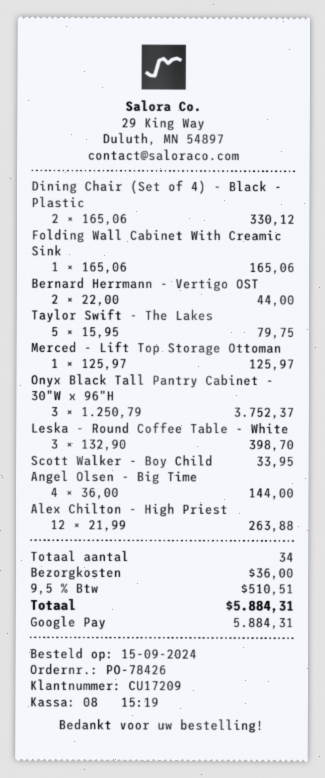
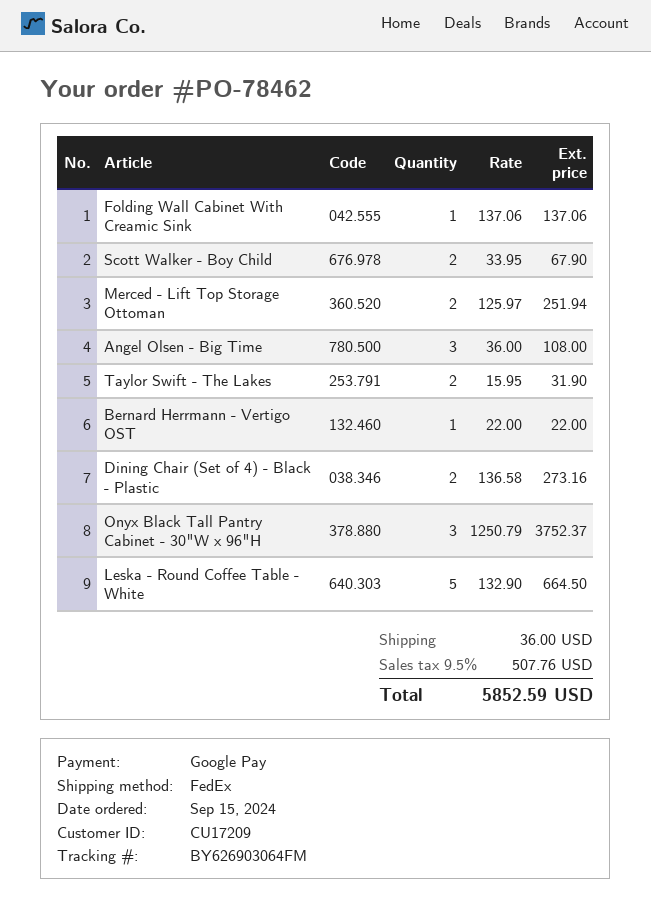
order number: PO-78426 -> PO-78462
Dining Chair (Set of 4) - Black - Plastic: 2 x 165.06 = 330.12 -> 2 x 136.58 = 273.16
Folding Wall Cabinet With Creamic Sink: 1 x 165.06 = 165.06 -> 1 x 137.06 = 137.06
Bernard Herrmann - Vertigo OST: 2 x 22.00 = 44.00 -> 1 x 22.00 = 22.00
Taylor Swift - The Lakes: 5 x 15.95 = 79.75 -> 2 x 15.95 = 31.90
Merced - Lift Top Storage Ottoman: 1 x 125.97 = 125.97 -> 2 x 125.97 = 251.94
Leska - Round Coffee Table - White: 3 x 132.90 = 398.70 -> 5 x 132.90 = 664.50
Scott Walker - Boy Child: 1 x 33.95 = 33.95 -> 2 x 33.95 = 67.90
Angel Olsen - Big Time: 4 x 36.00 = 144.00 -> 3 x 36.00 = 108.00
Alex Chilton - High Priest: 12 x 21.99 = 263.88 -> none
tax: 9.5% = 510.51 -> 9.5% = 507.76
total: 5884.31 -> 5852.59

